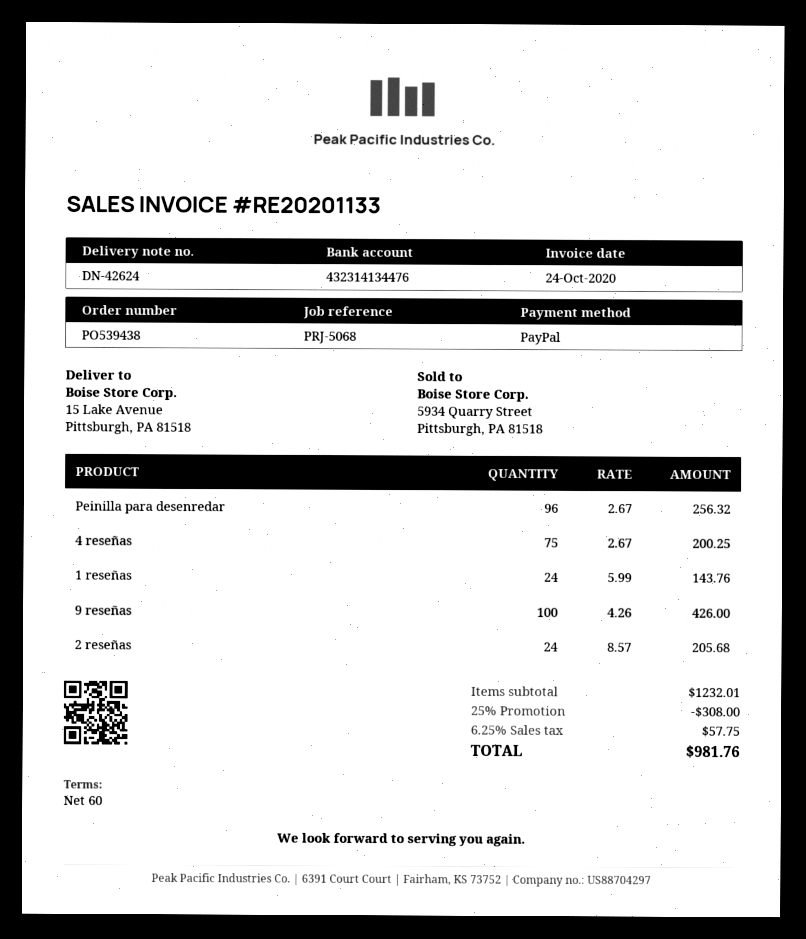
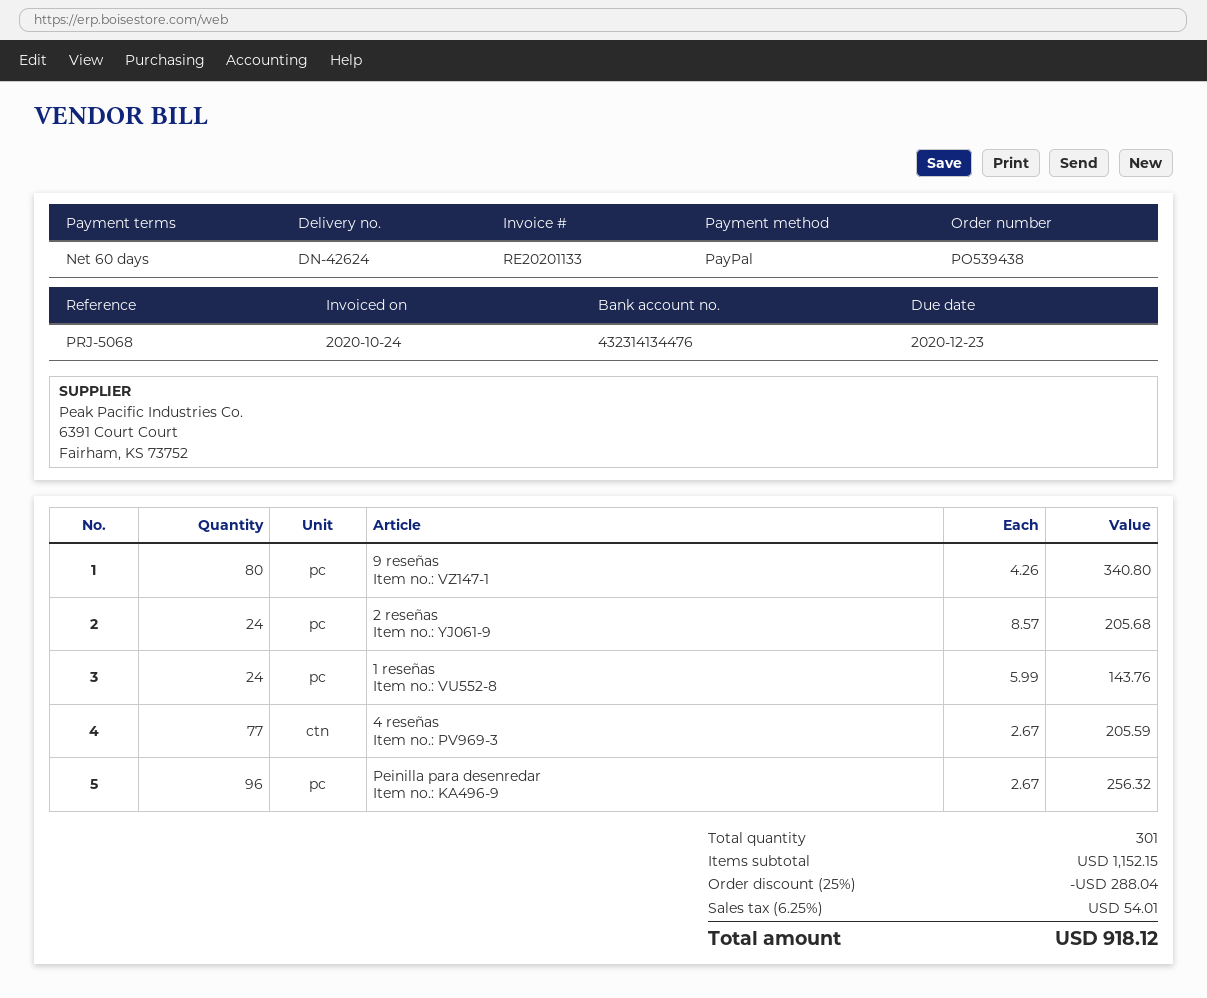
4 reseñas: 75 x 2.67 = 200.25 -> 77 x 2.67 = 205.59
9 reseñas: 100 x 4.26 = 426.00 -> 80 x 4.26 = 340.80
subtotal: 1232.01 -> 1152.15
discount: 25% = 308.00 -> 25% = 288.04
tax: 6.25% = 57.75 -> 6.25% = 54.01
total: 981.76 -> 918.12

